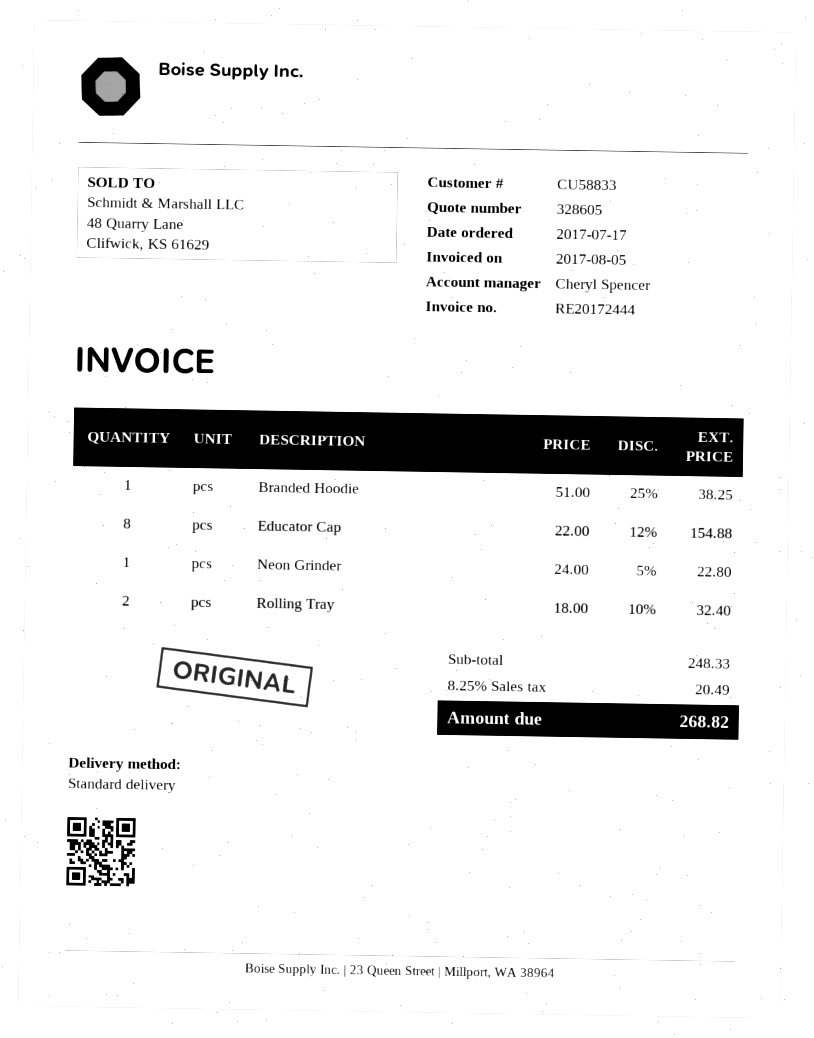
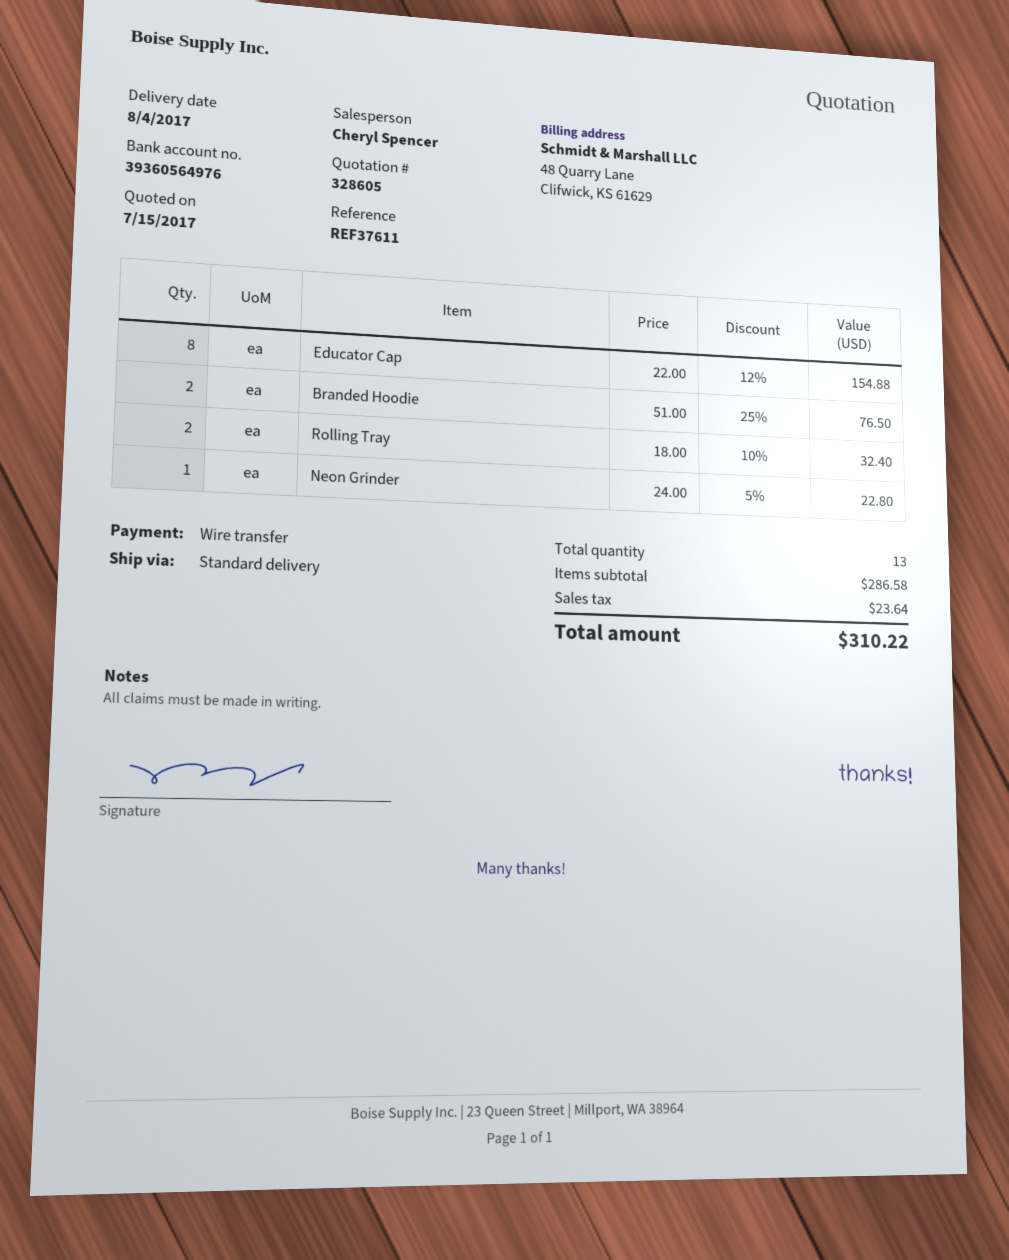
Branded Hoodie: 1 x 51.00 - 25% = 38.25 -> 2 x 51.00 - 25% = 76.50
subtotal: 248.33 -> 286.58
tax: 20.49 -> 23.64
total: 268.82 -> 310.22

